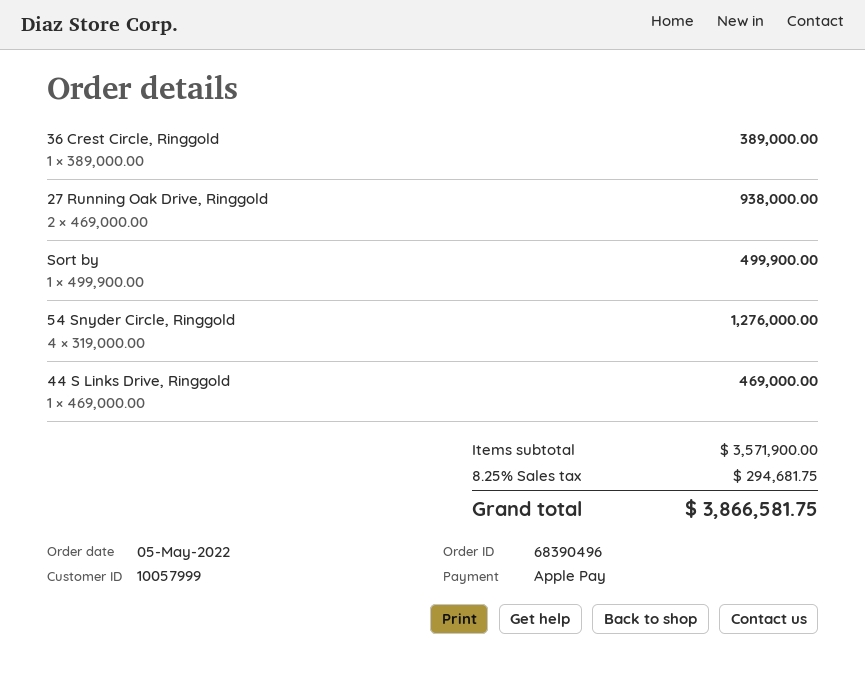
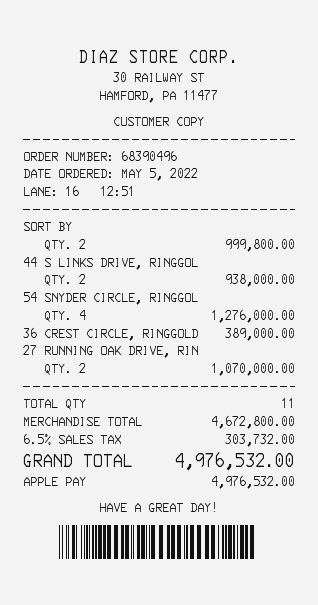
27 Running Oak Drive, Ringgold: 2 for 938000.00 -> 2 for 1070000.00
Sort by: 1 for 499900.00 -> 2 for 999800.00
44 S Links Drive, Ringgold: 1 for 469000.00 -> 2 for 938000.00
subtotal: 3571900.00 -> 4672800.00
tax: 8.25% = 294681.75 -> 6.5% = 303732.00
total: 3866581.75 -> 4976532.00

